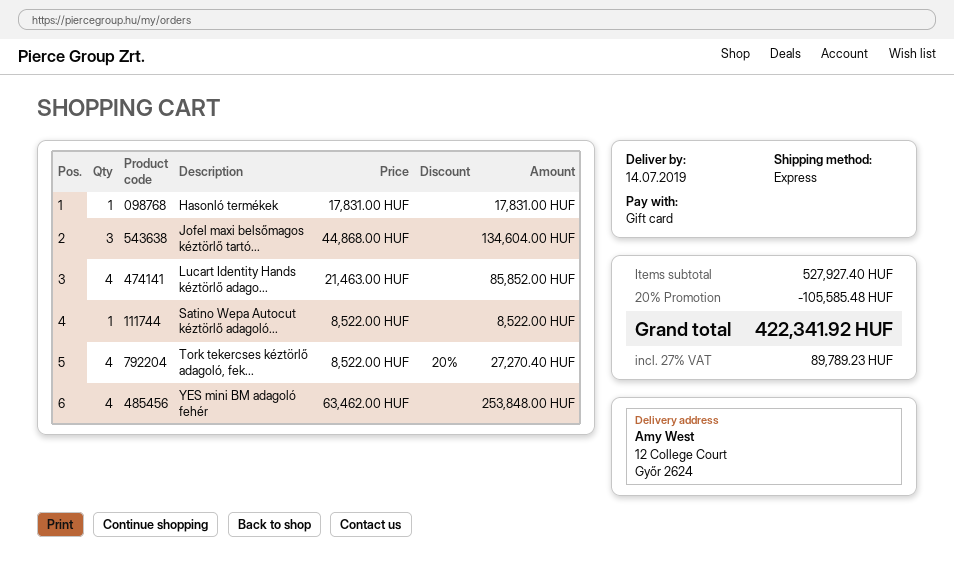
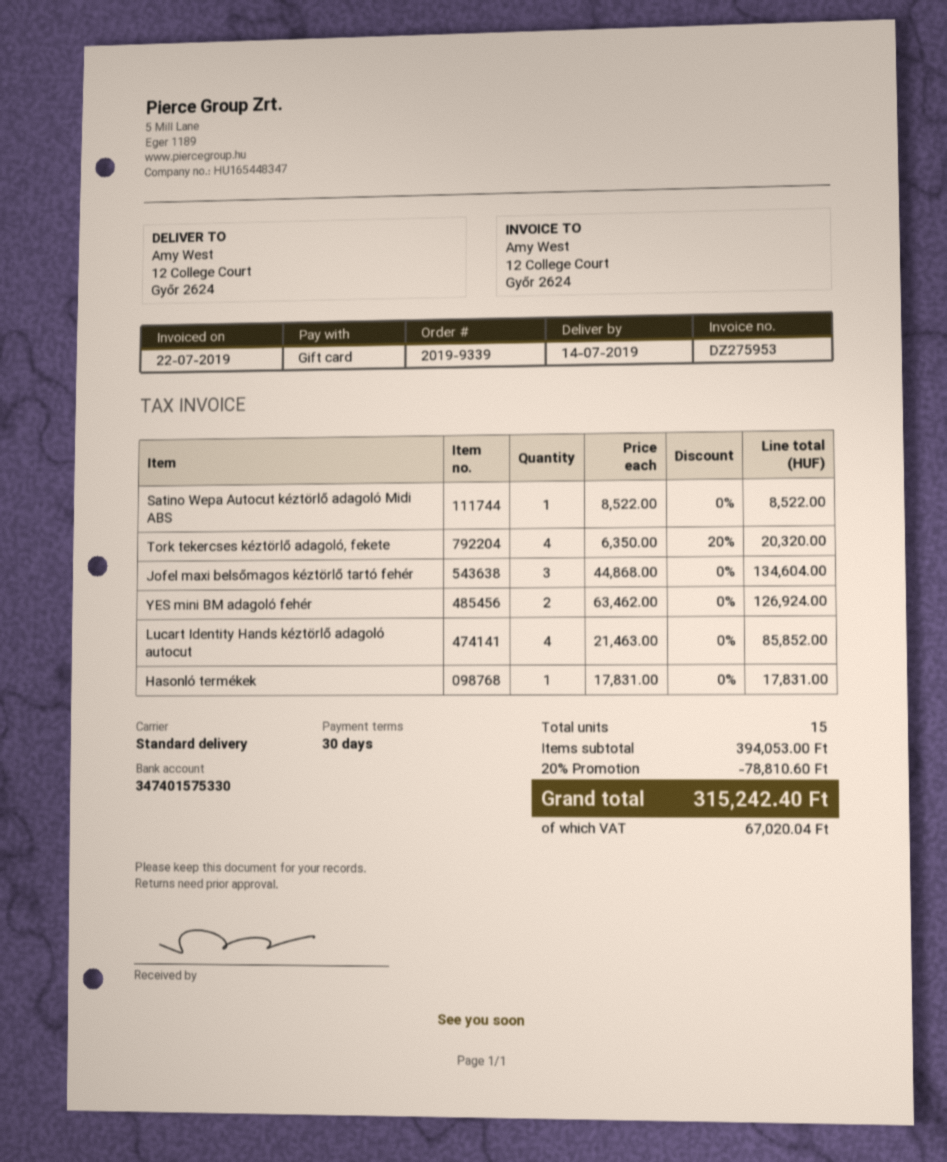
shipping method: express -> standard
Tork tekercses kéztörlő adagoló, fek...: 4 x 8522.00 - 20% = 27270.40 -> 4 x 6350.00 - 20% = 20320.00
YES mini BM adagoló fehér: 4 x 63462.00 = 253848.00 -> 2 x 63462.00 = 126924.00
subtotal: 527927.40 -> 394053.00
discount: 20% = 105585.48 -> 20% = 78810.60
tax: 89789.23 -> 67020.04
total: 422341.92 -> 315242.40

